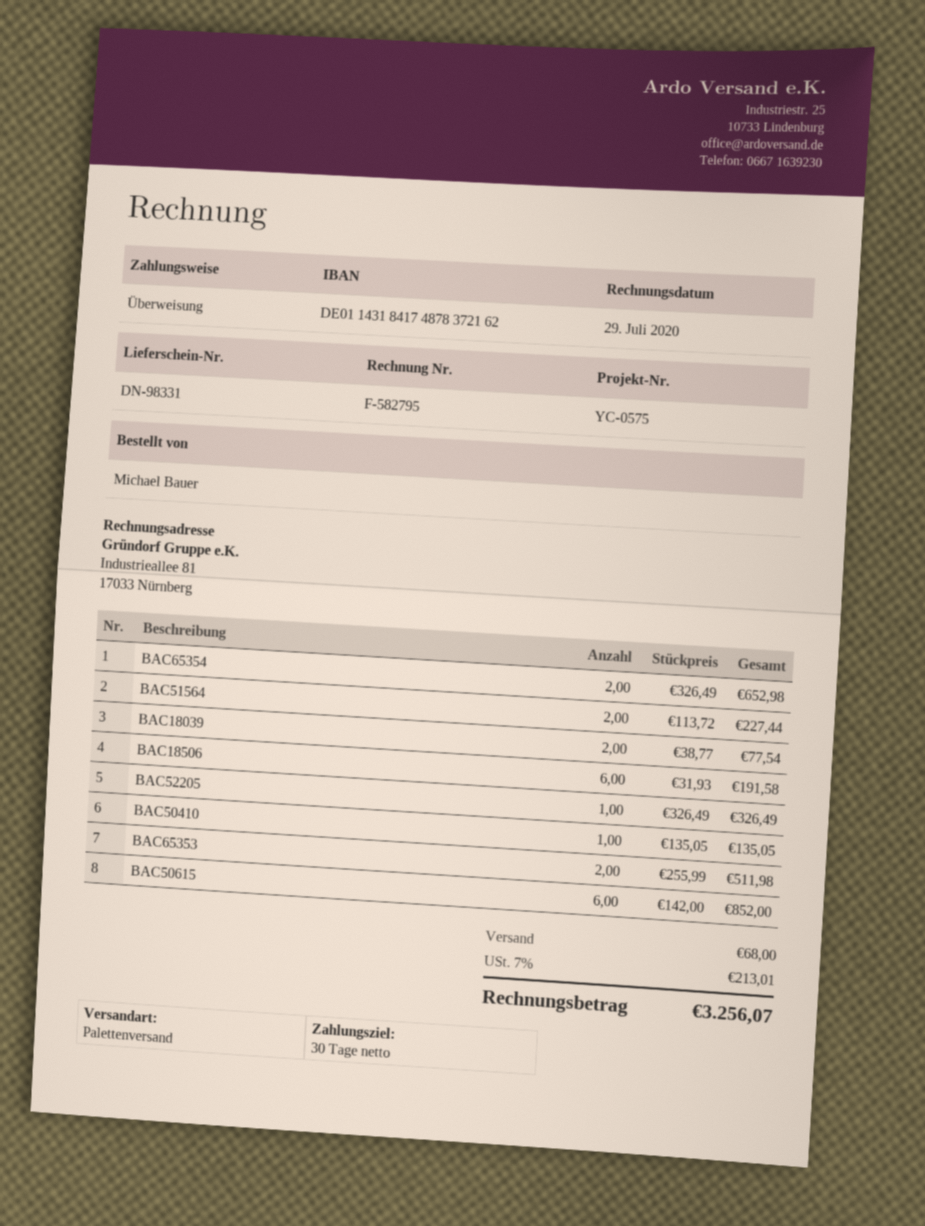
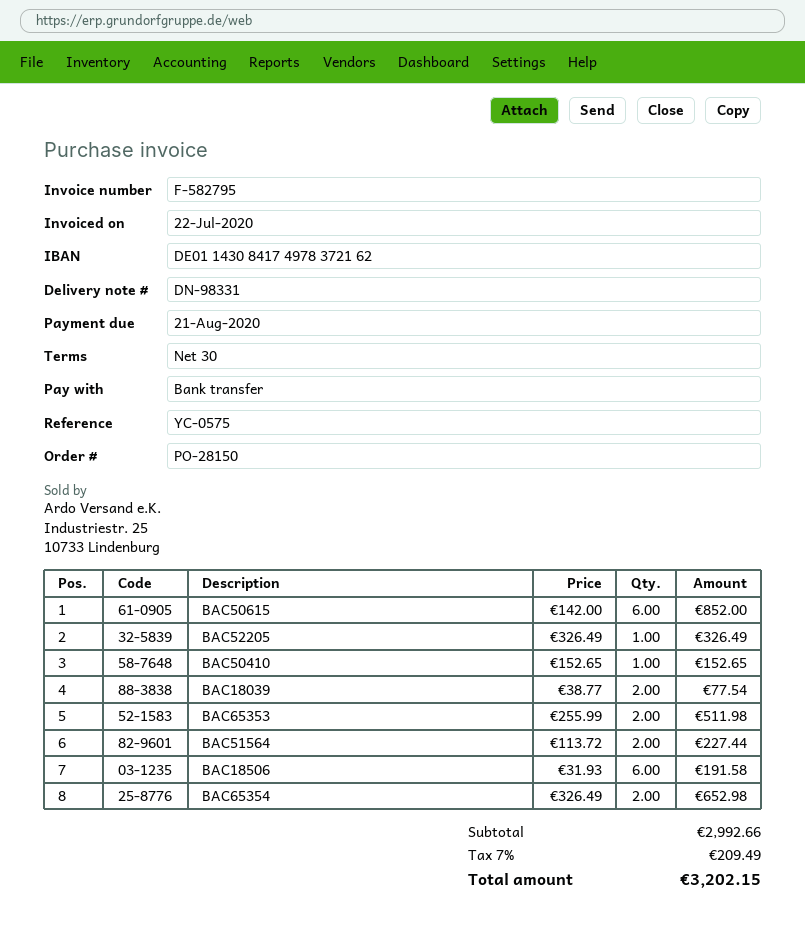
invoice date: 2020-07-29 -> 2020-07-22
bank account: DE01143184174878372162 -> DE01143084174978372162
BAC50410: 1 x 135.05 = 135.05 -> 1 x 152.65 = 152.65
shipping: 68.00 -> none
tax: 7% = 213.01 -> 7% = 209.49
total: 3256.07 -> 3202.15

